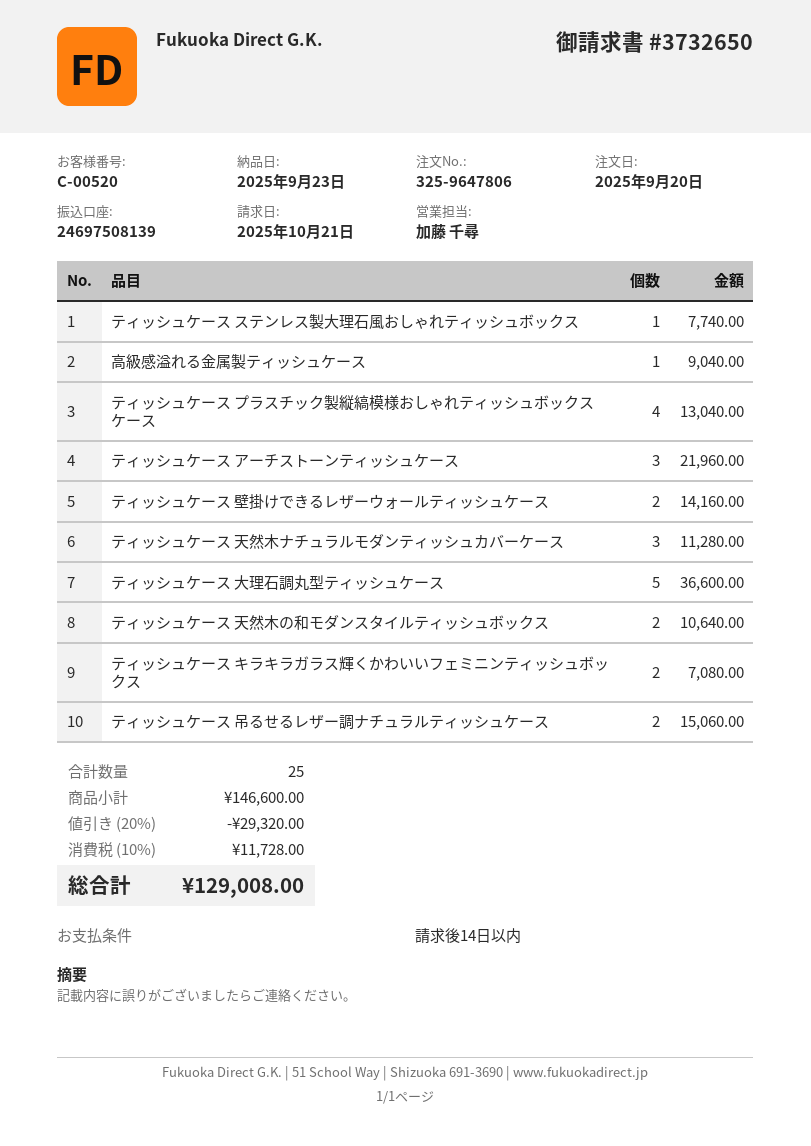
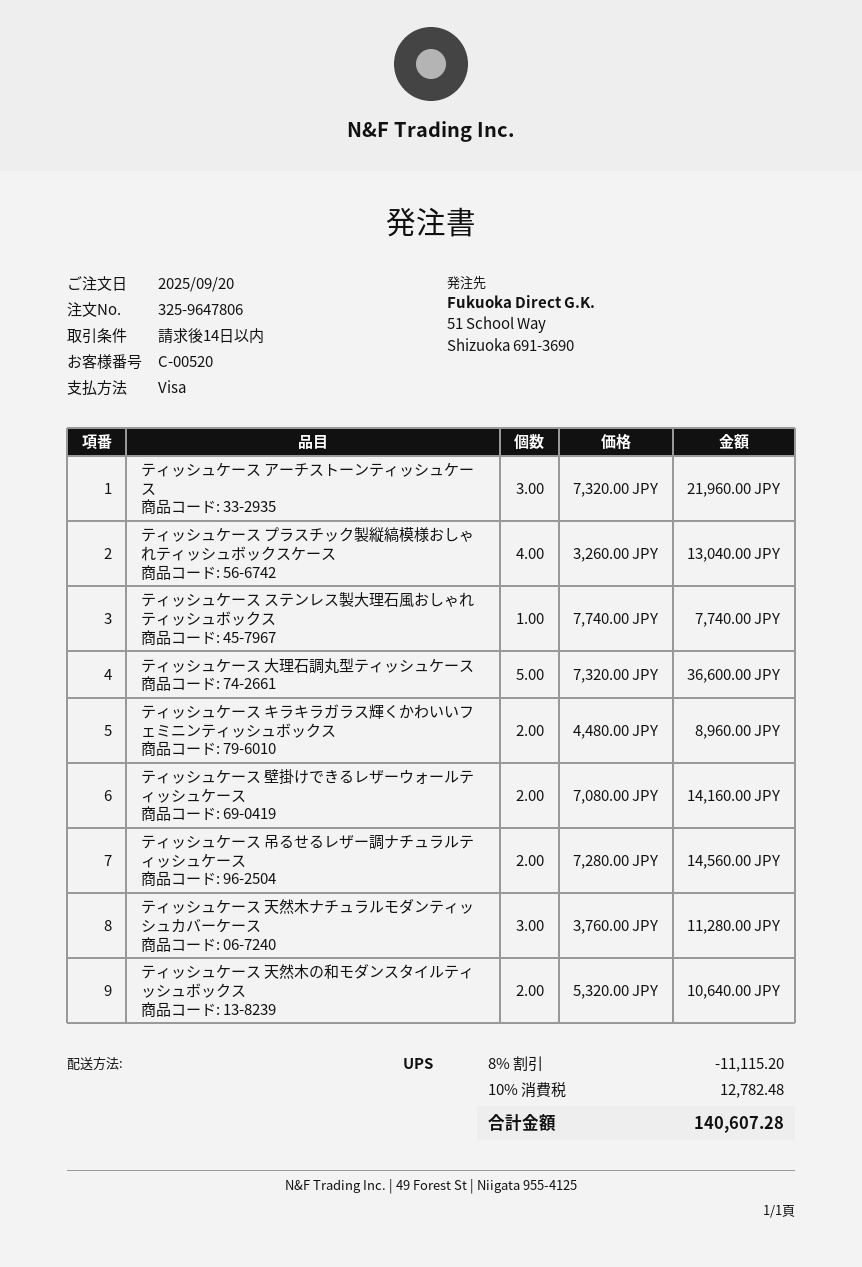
高級感溢れる金属製ティッシュケース: 1 for 9040.00 -> none
ティッシュケース キラキラガラス輝くかわいいフェミニンティッシュボックス: 2 for 7080.00 -> 2 for 8960.00
ティッシュケース 吊るせるレザー調ナチュラルティッシュケース: 2 for 15060.00 -> 2 for 14560.00
discount: 20% = 29320.00 -> 8% = 11115.20
tax: 10% = 11728.00 -> 10% = 12782.48
total: 129008.00 -> 140607.28

